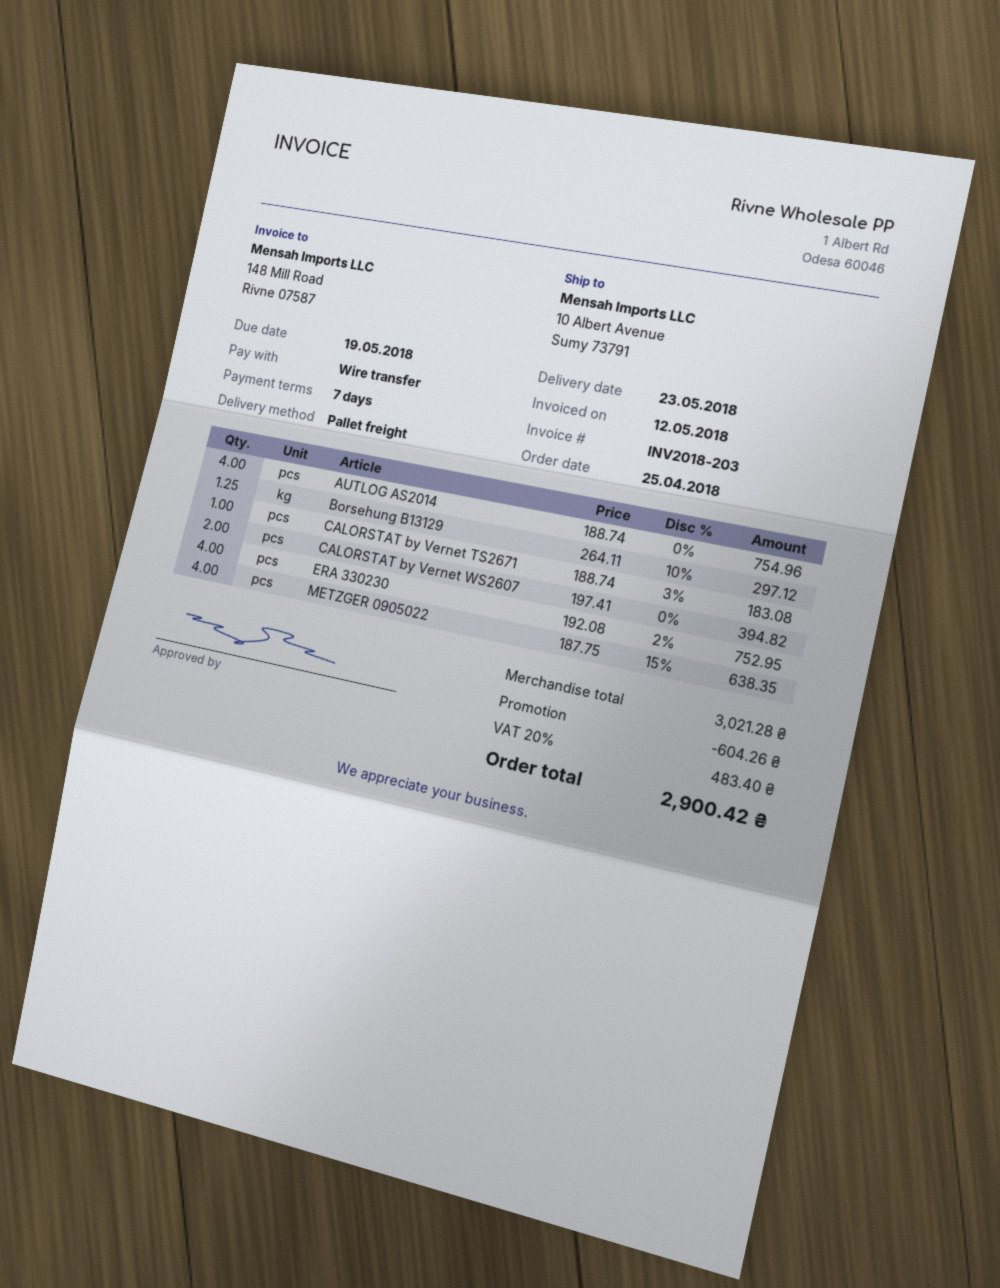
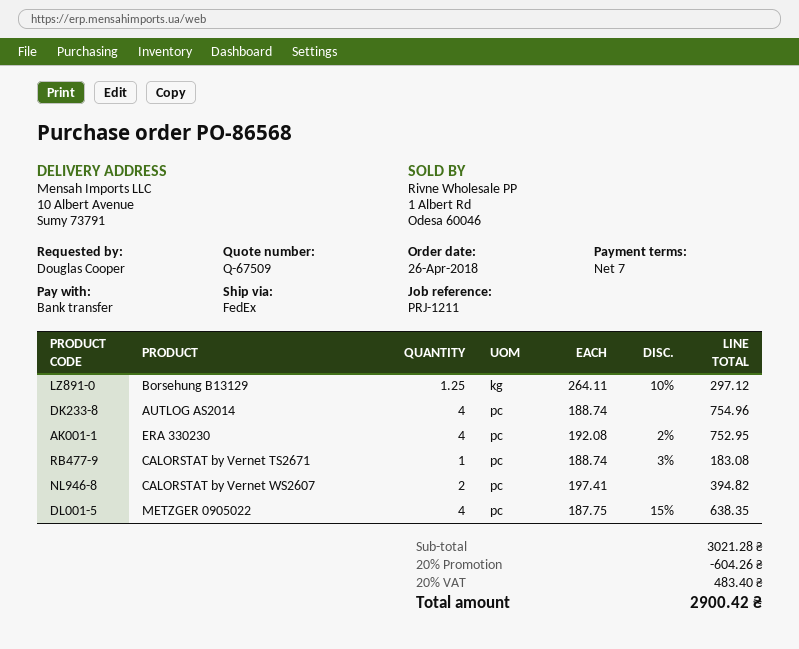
order date: 2018-04-25 -> 2018-04-26
shipping method: pallet freight -> FedEx

